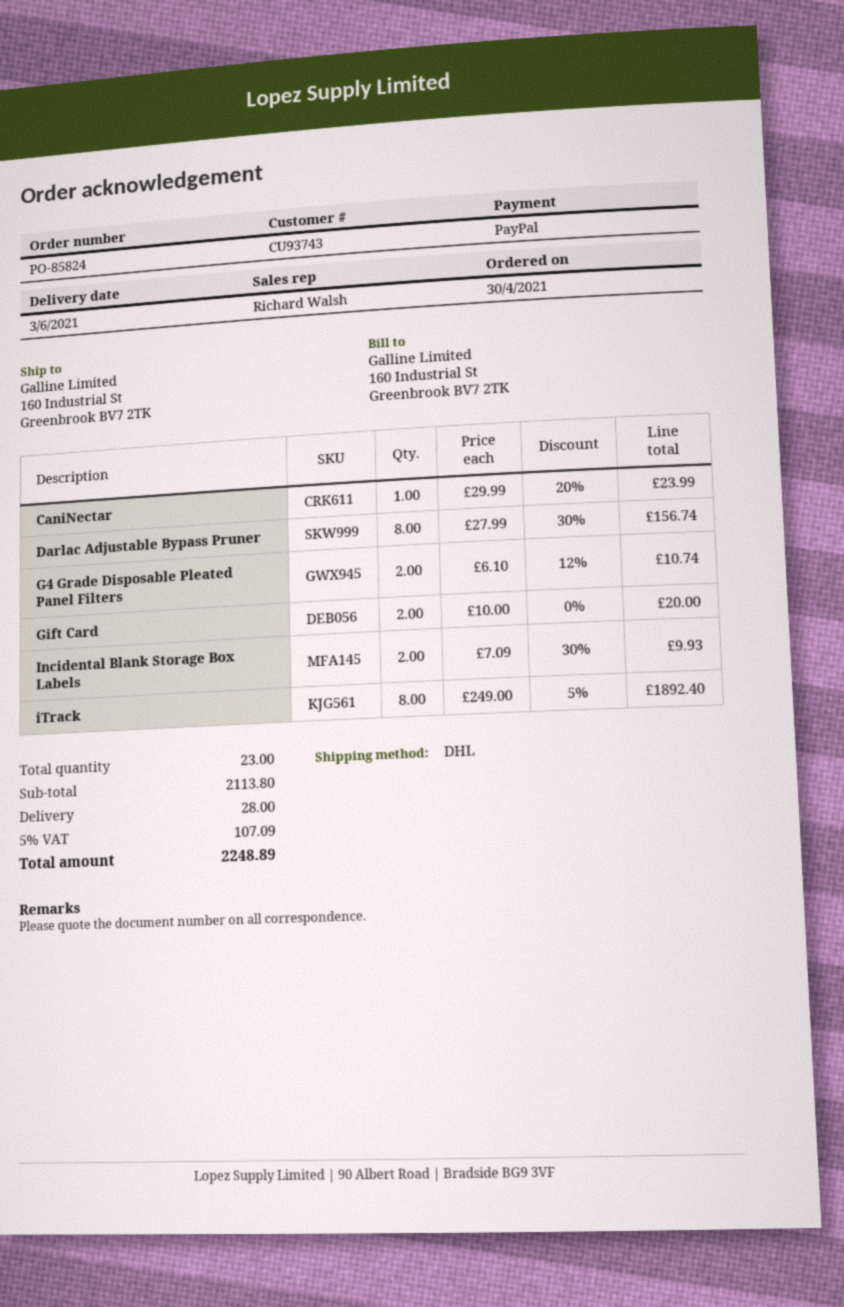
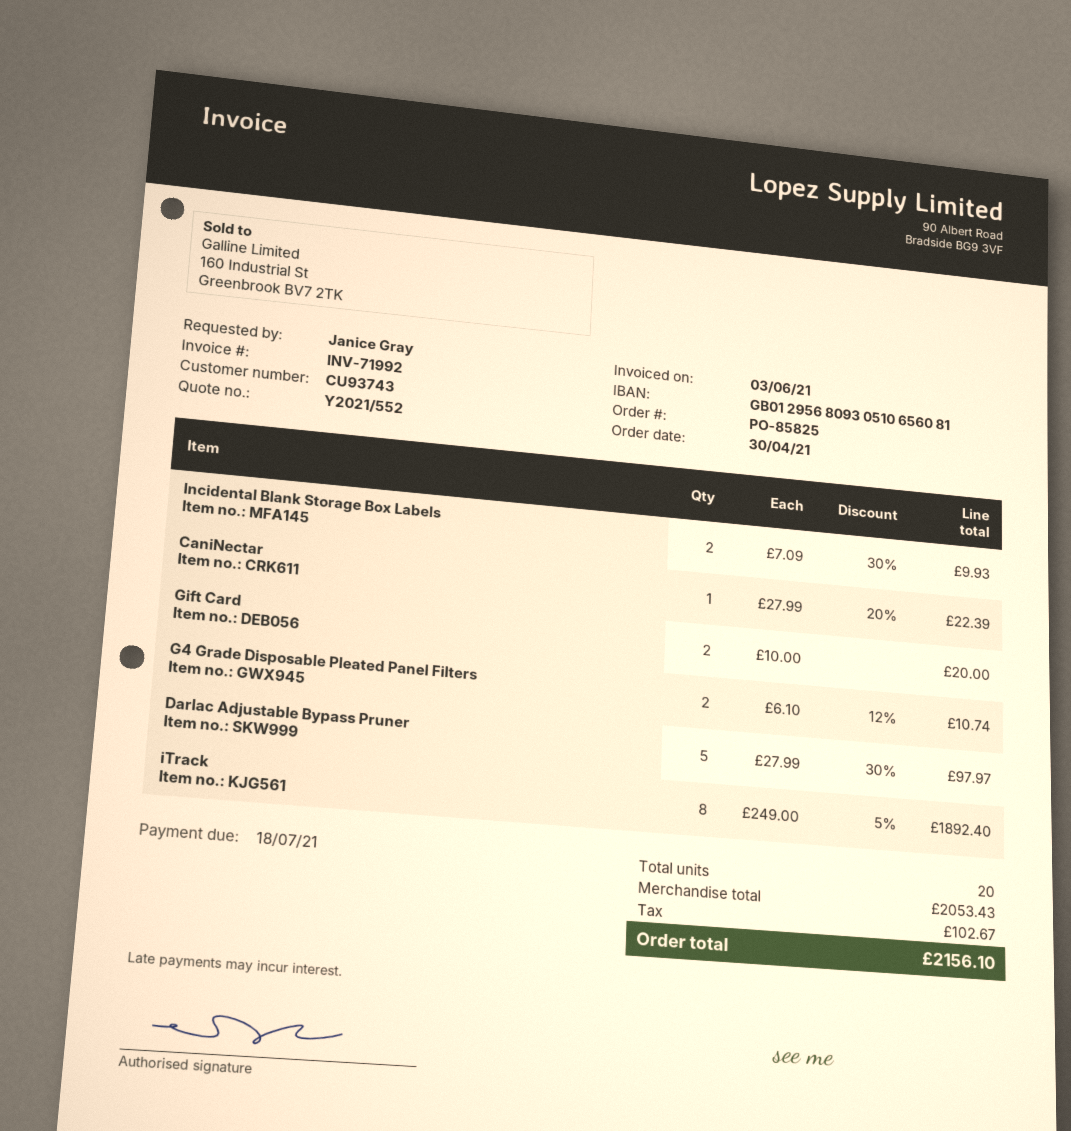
order number: PO-85824 -> PO-85825
CaniNectar: 1 x 29.99 - 20% = 23.99 -> 1 x 27.99 - 20% = 22.39
Darlac Adjustable Bypass Pruner: 8 x 27.99 - 30% = 156.74 -> 5 x 27.99 - 30% = 97.97
total quantity: 23 -> 20
subtotal: 2113.80 -> 2053.43
shipping: 28.00 -> none
tax: 107.09 -> 102.67
total: 2248.89 -> 2156.10

